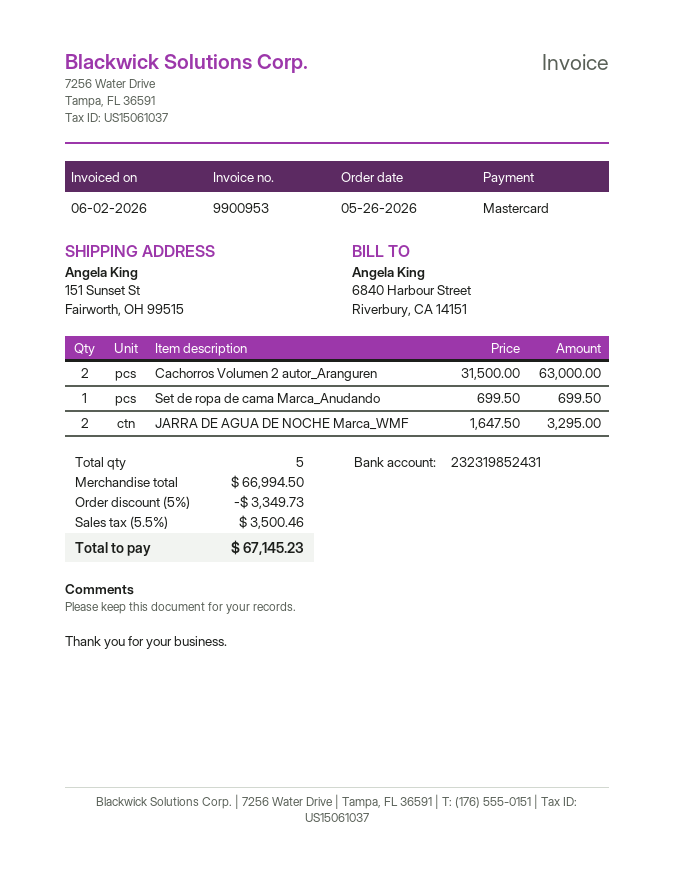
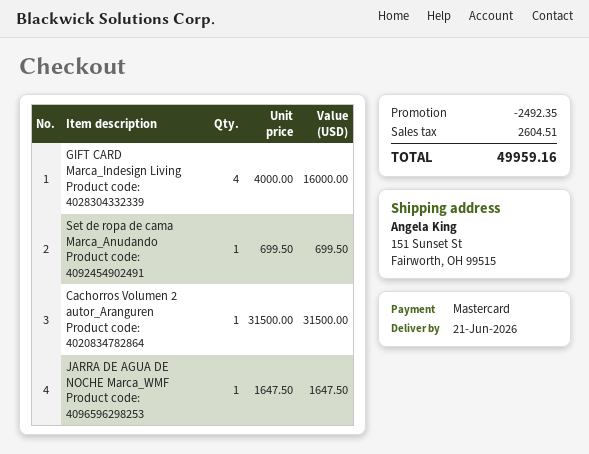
Cachorros Volumen 2 autor_Aranguren: 2 x 31500.00 = 63000.00 -> 1 x 31500.00 = 31500.00
JARRA DE AGUA DE NOCHE Marca_WMF: 2 x 1647.50 = 3295.00 -> 1 x 1647.50 = 1647.50
GIFT CARD Marca_Indesign Living: none -> 4 x 4000.00 = 16000.00
discount: 3349.73 -> 2492.35
tax: 3500.46 -> 2604.51
total: 67145.23 -> 49959.16

